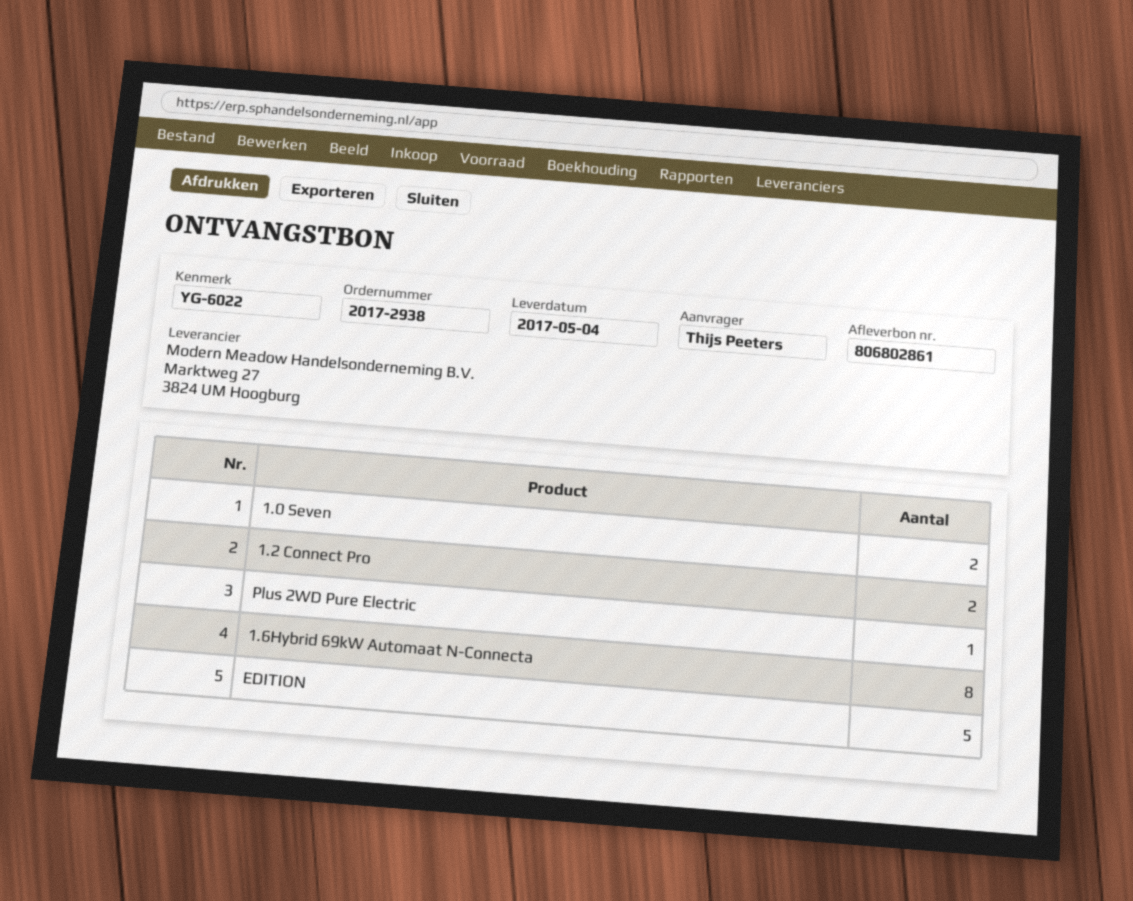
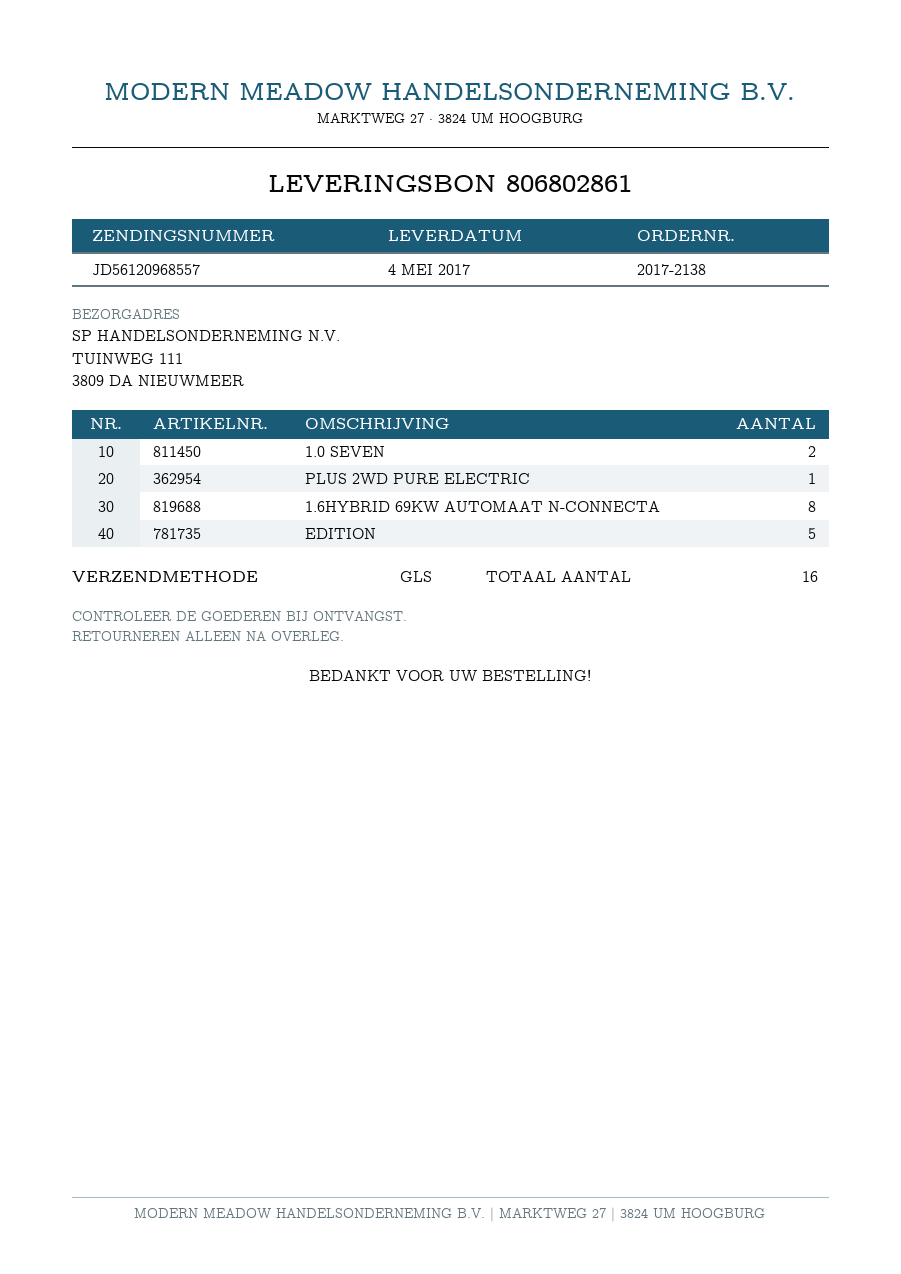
order number: 2017-2938 -> 2017-2138
1.2 Connect Pro: 2 -> none

